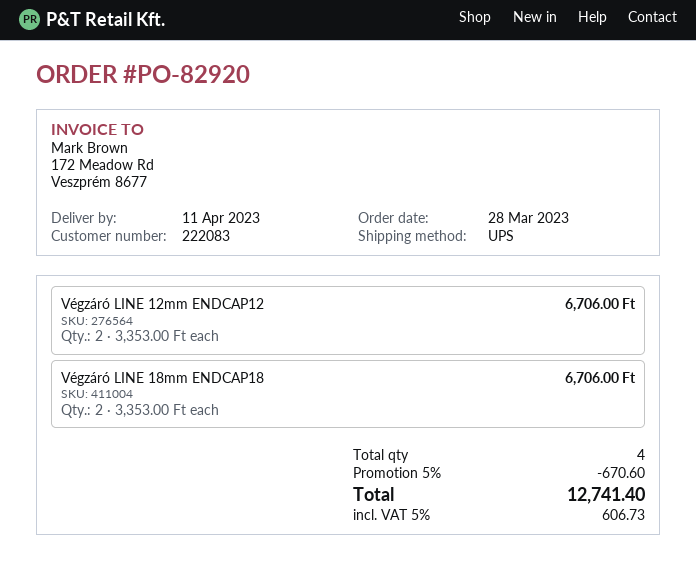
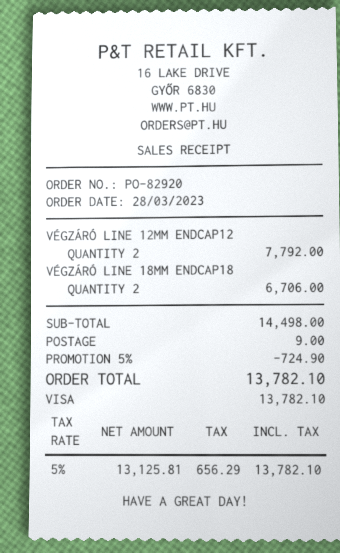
Végzáró LINE 12mm ENDCAP12: 2 for 6706.00 -> 2 for 7792.00
discount: 5% = 670.60 -> 5% = 724.90
shipping: none -> 9.00
tax: 5% = 606.73 -> 5% = 656.29
total: 12741.40 -> 13782.10

